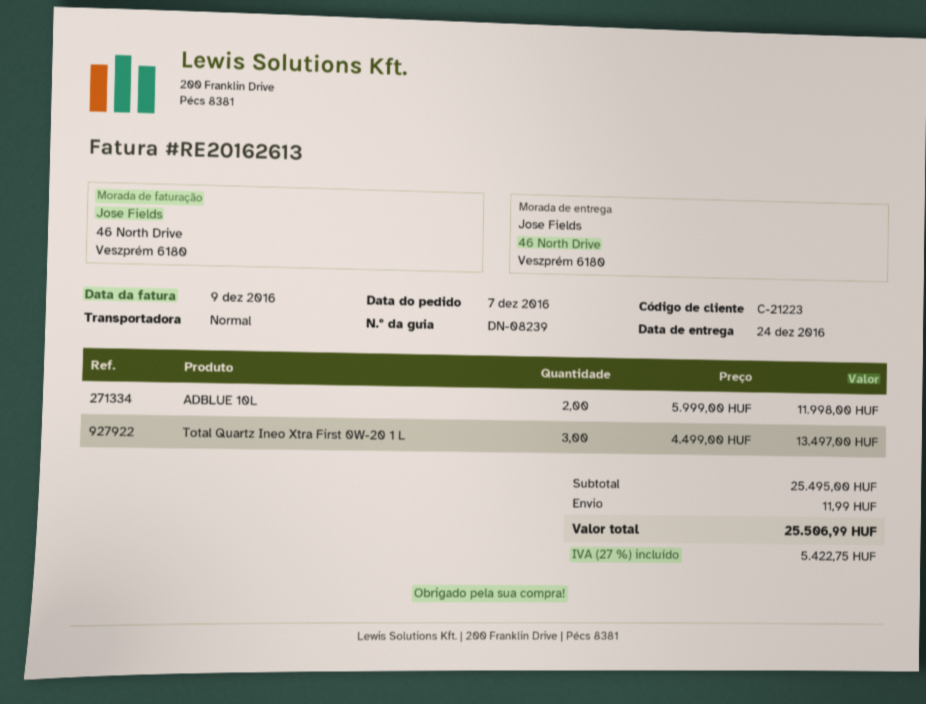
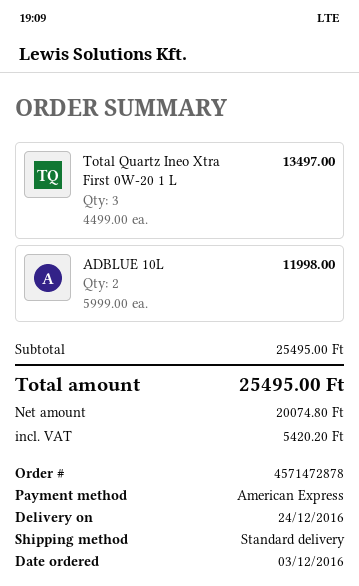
order date: 2016-12-07 -> 2016-12-03
shipping: 11.99 -> none
tax: 5422.75 -> 5420.20
total: 25506.99 -> 25495.00

